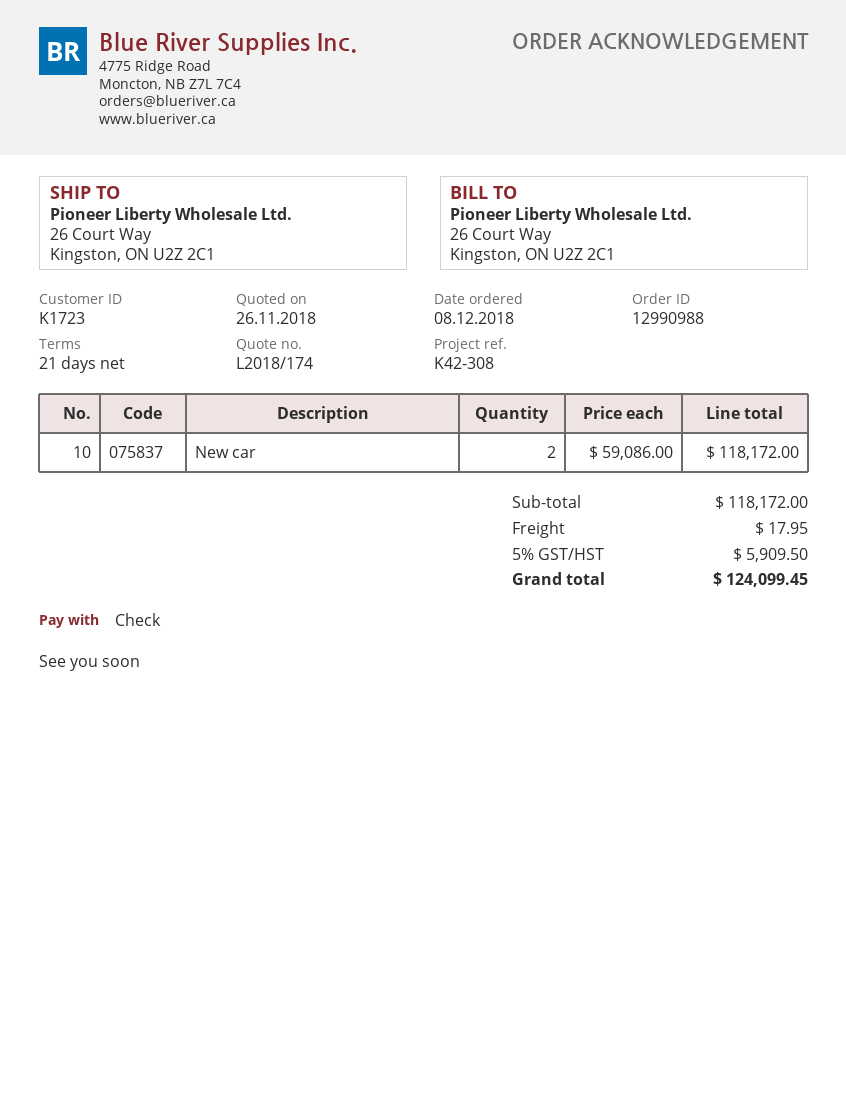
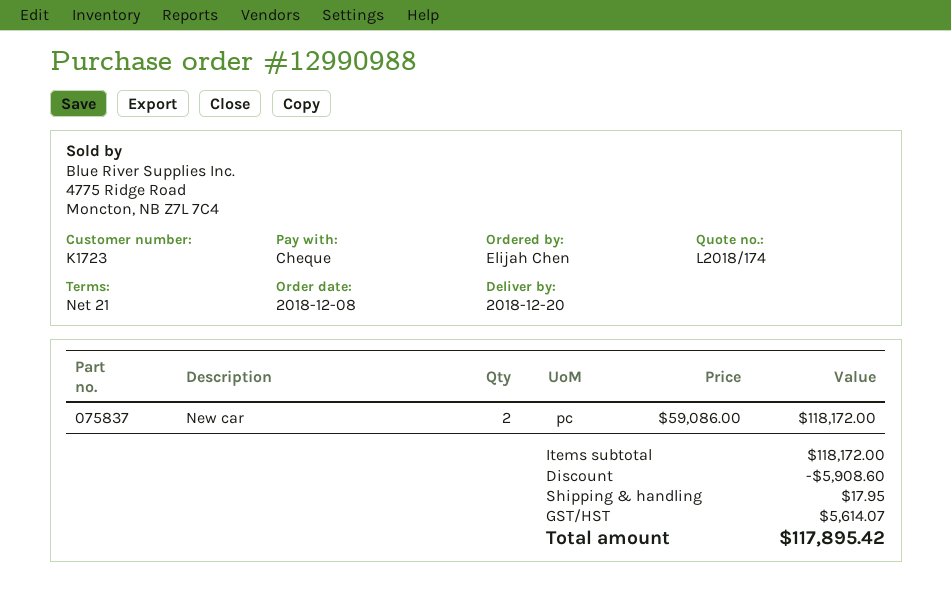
discount: none -> 5908.60
tax: 5909.50 -> 5614.07
total: 124099.45 -> 117895.42

